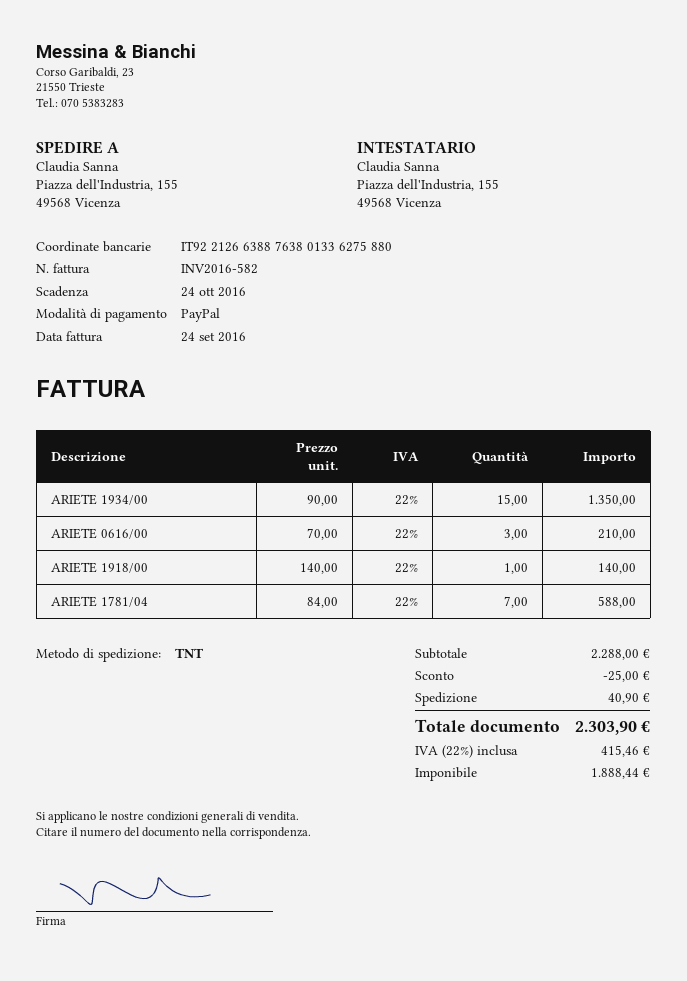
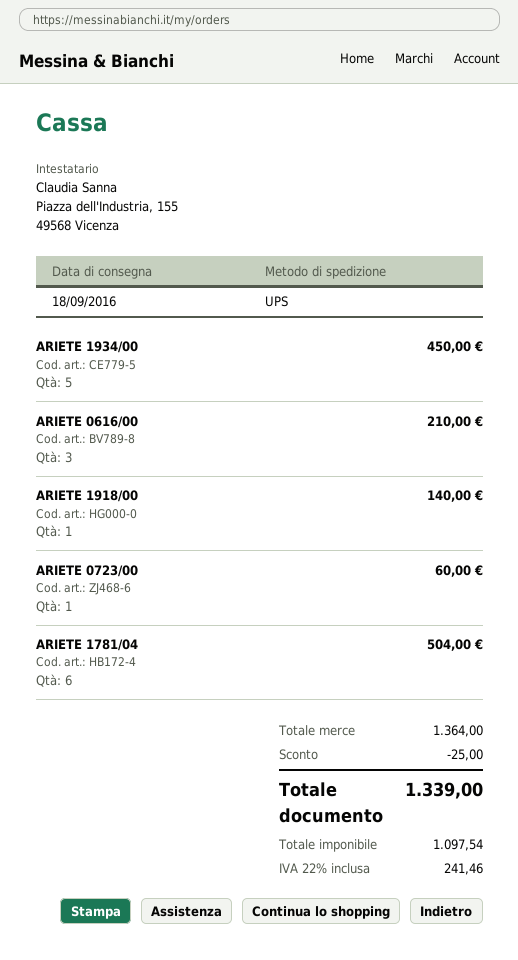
shipping method: TNT -> UPS
ARIETE 1934/00: 15 for 1350.00 -> 5 for 450.00
ARIETE 1781/04: 7 for 588.00 -> 6 for 504.00
ARIETE 0723/00: none -> 1 for 60.00
subtotal: 2288.00 -> 1364.00
shipping: 40.90 -> none
net: 1888.44 -> 1097.54
tax: 22% = 415.46 -> 22% = 241.46
total: 2303.90 -> 1339.00

